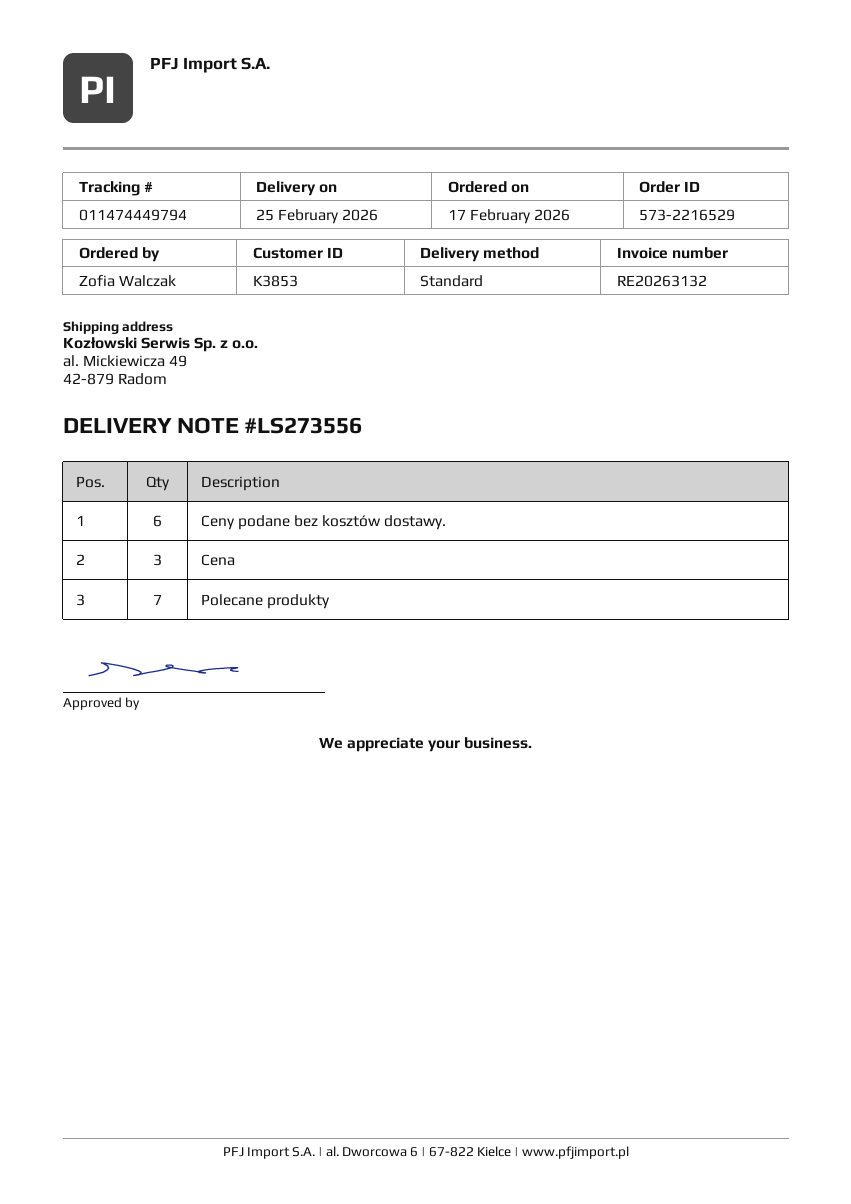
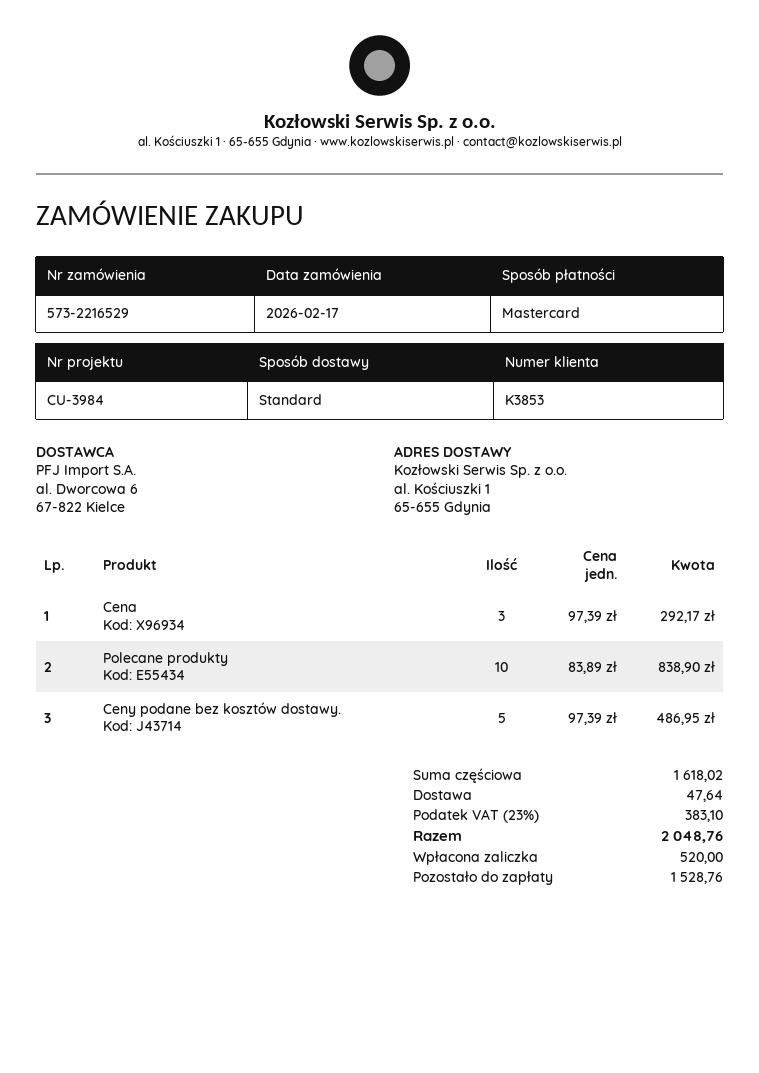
ship to: al. Mickiewicza 49, 42-879 Radom -> al. Kościuszki 1, 65-655 Gdynia
Ceny podane bez kosztów dostawy.: 6 -> 5
Polecane produkty: 7 -> 10

